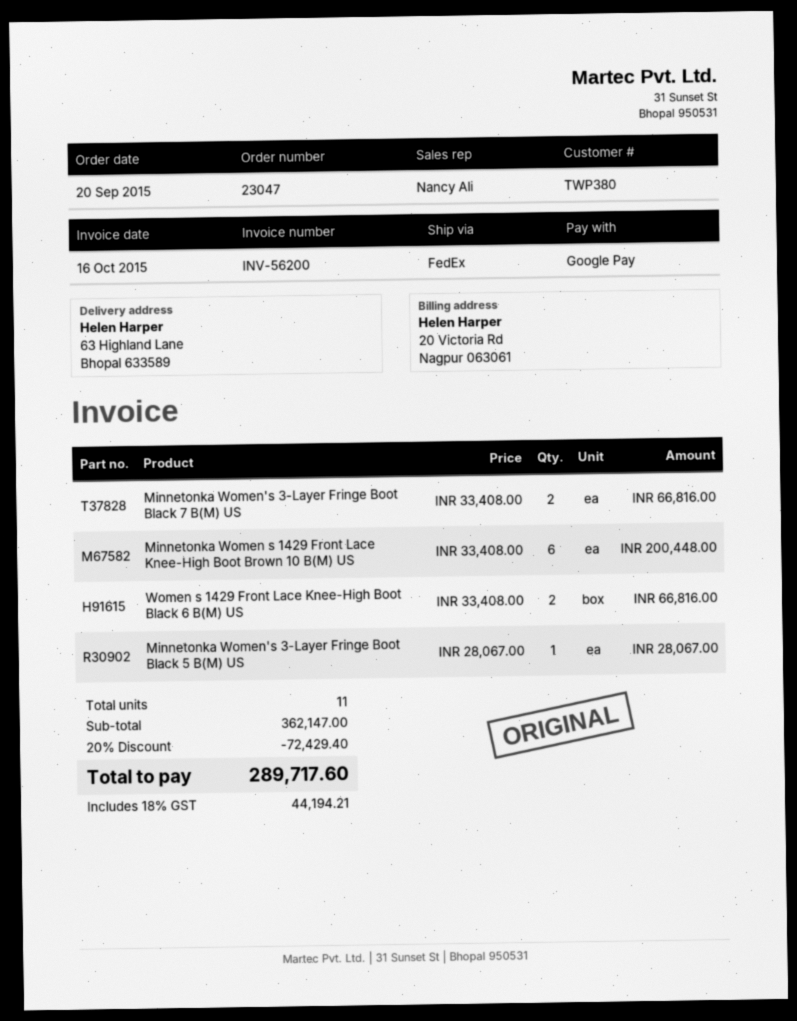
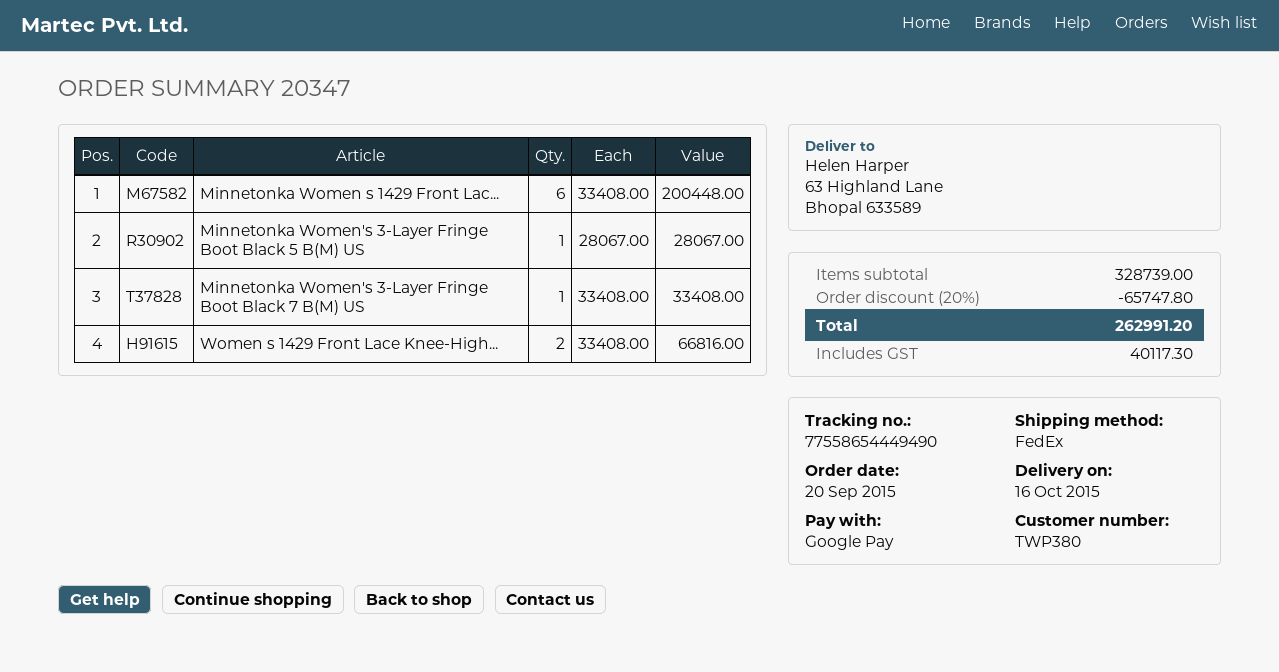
order number: 23047 -> 20347
Minnetonka Women's 3-Layer Fringe Boot Black 7 B(M) US: 2 x 33408.00 = 66816.00 -> 1 x 33408.00 = 33408.00
subtotal: 362147.00 -> 328739.00
discount: 20% = 72429.40 -> 20% = 65747.80
tax: 44194.21 -> 40117.30
total: 289717.60 -> 262991.20

